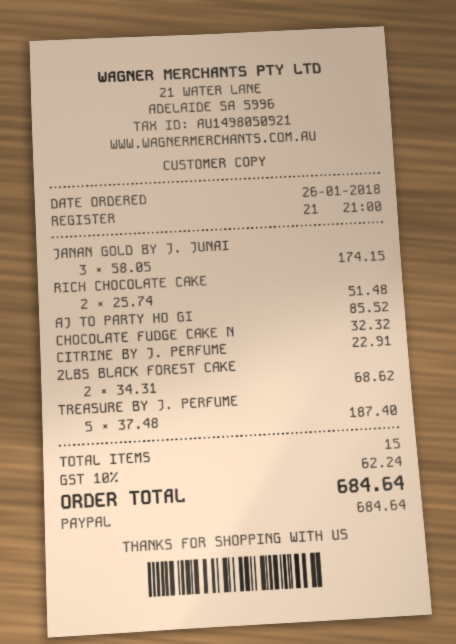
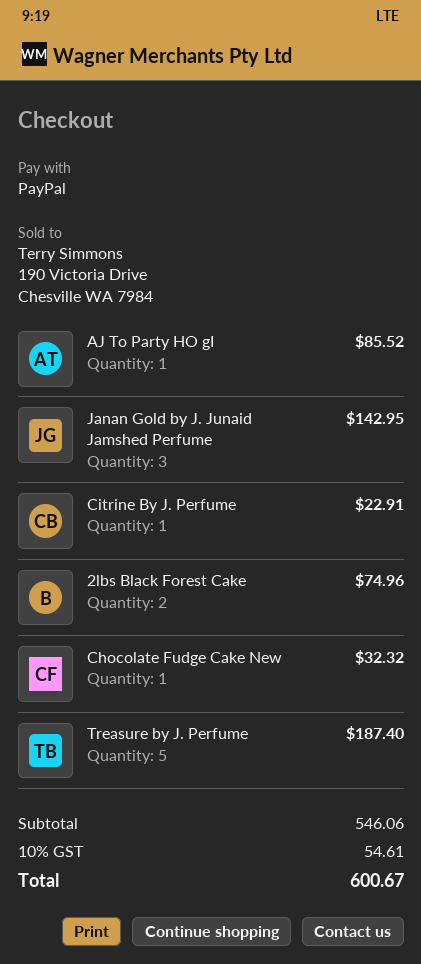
JANAN GOLD BY J. JUNAI: 3 for 174.15 -> 3 for 142.95
RICH CHOCOLATE CAKE: 2 for 51.48 -> none
2LBS BLACK FOREST CAKE: 2 for 68.62 -> 2 for 74.96
tax: 10% = 62.24 -> 10% = 54.61
total: 684.64 -> 600.67

